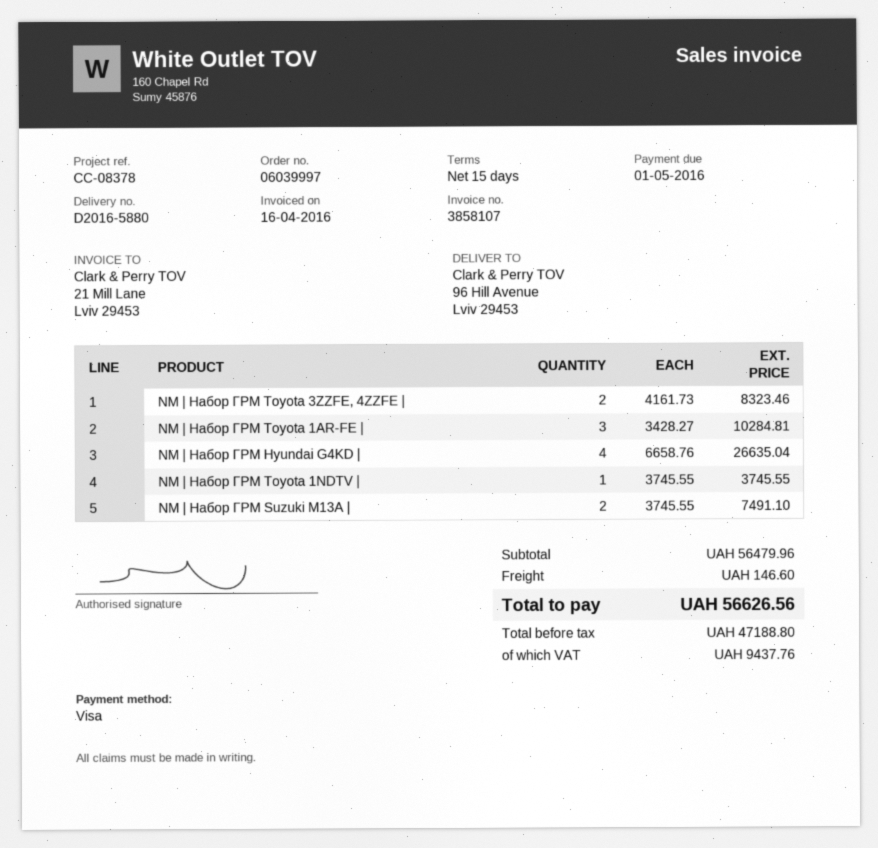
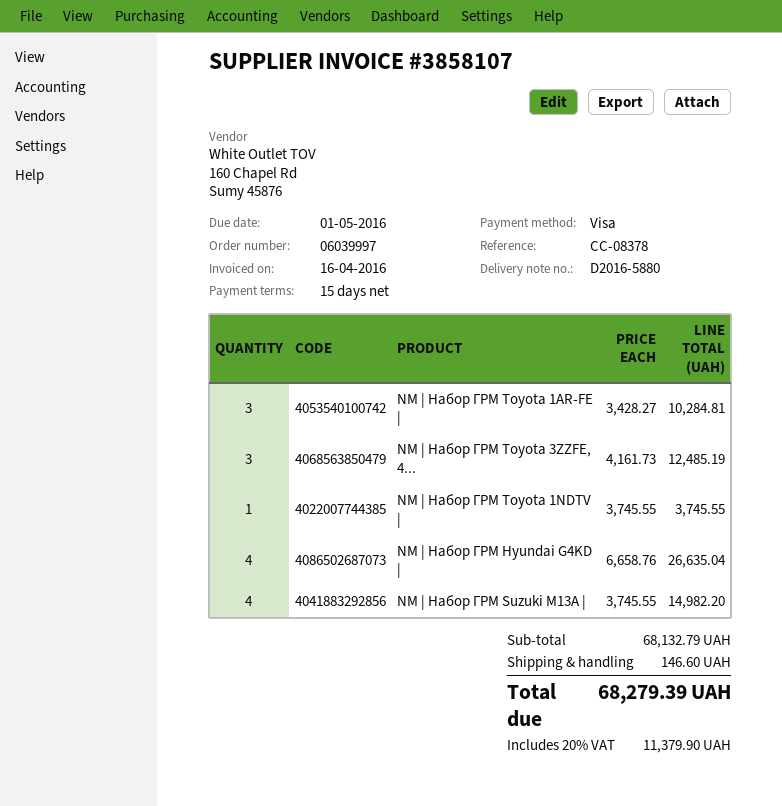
NM | Набор ГРМ Toyota 3ZZFE, 4ZZFE |: 2 x 4161.73 = 8323.46 -> 3 x 4161.73 = 12485.19
NM | Набор ГРМ Suzuki M13A |: 2 x 3745.55 = 7491.10 -> 4 x 3745.55 = 14982.20
subtotal: 56479.96 -> 68132.79
tax: 9437.76 -> 11379.90
total: 56626.56 -> 68279.39

